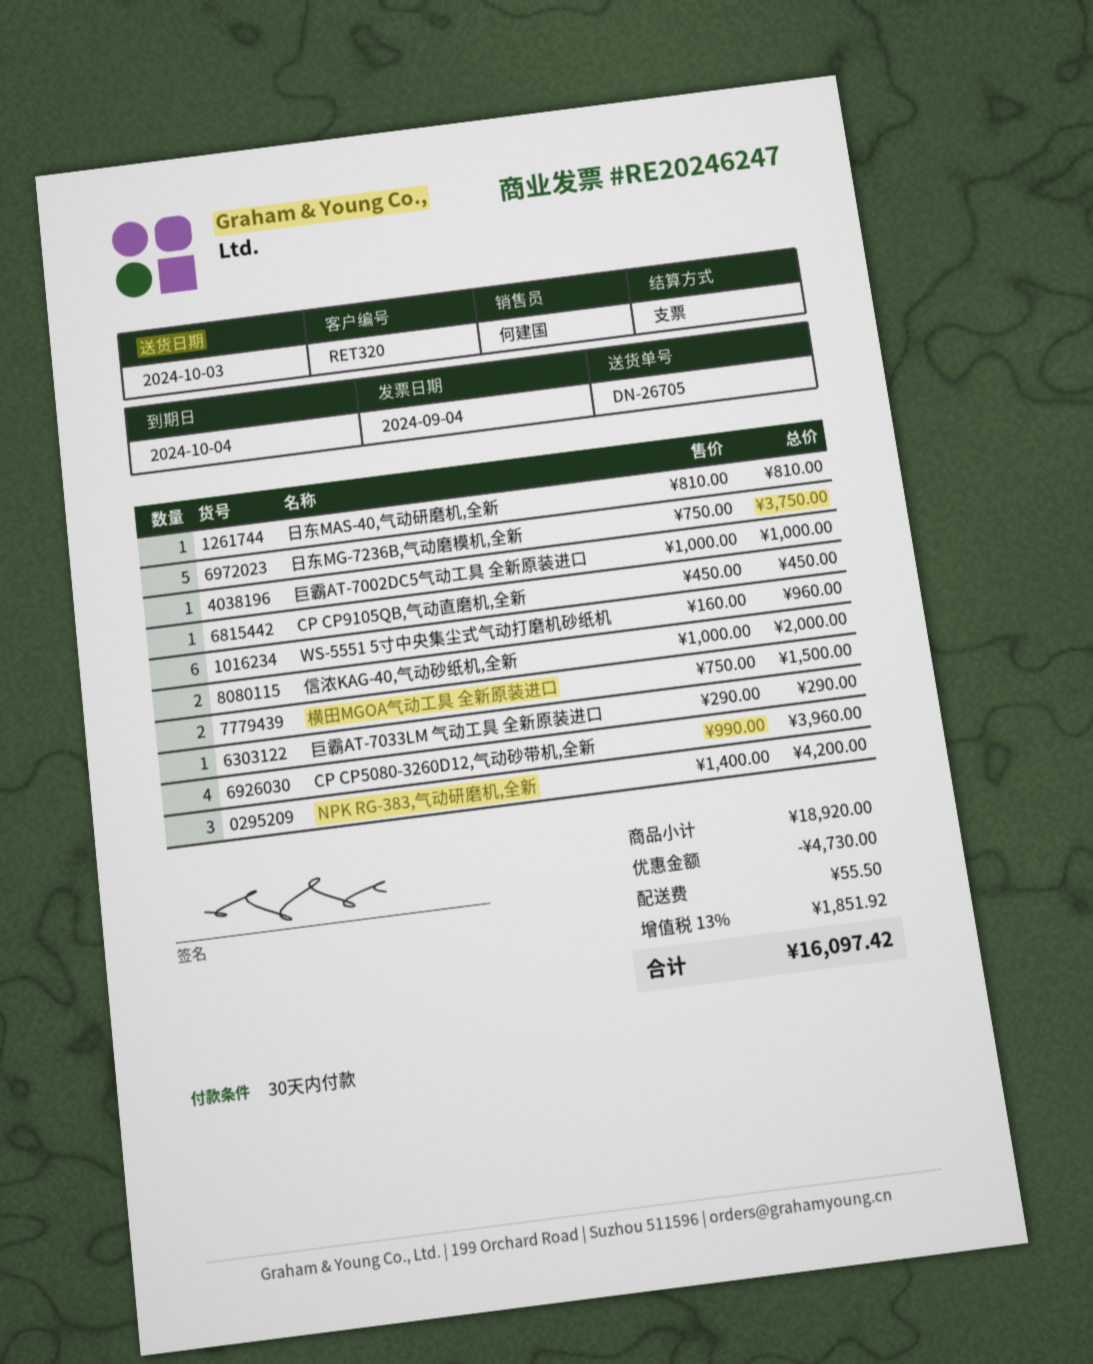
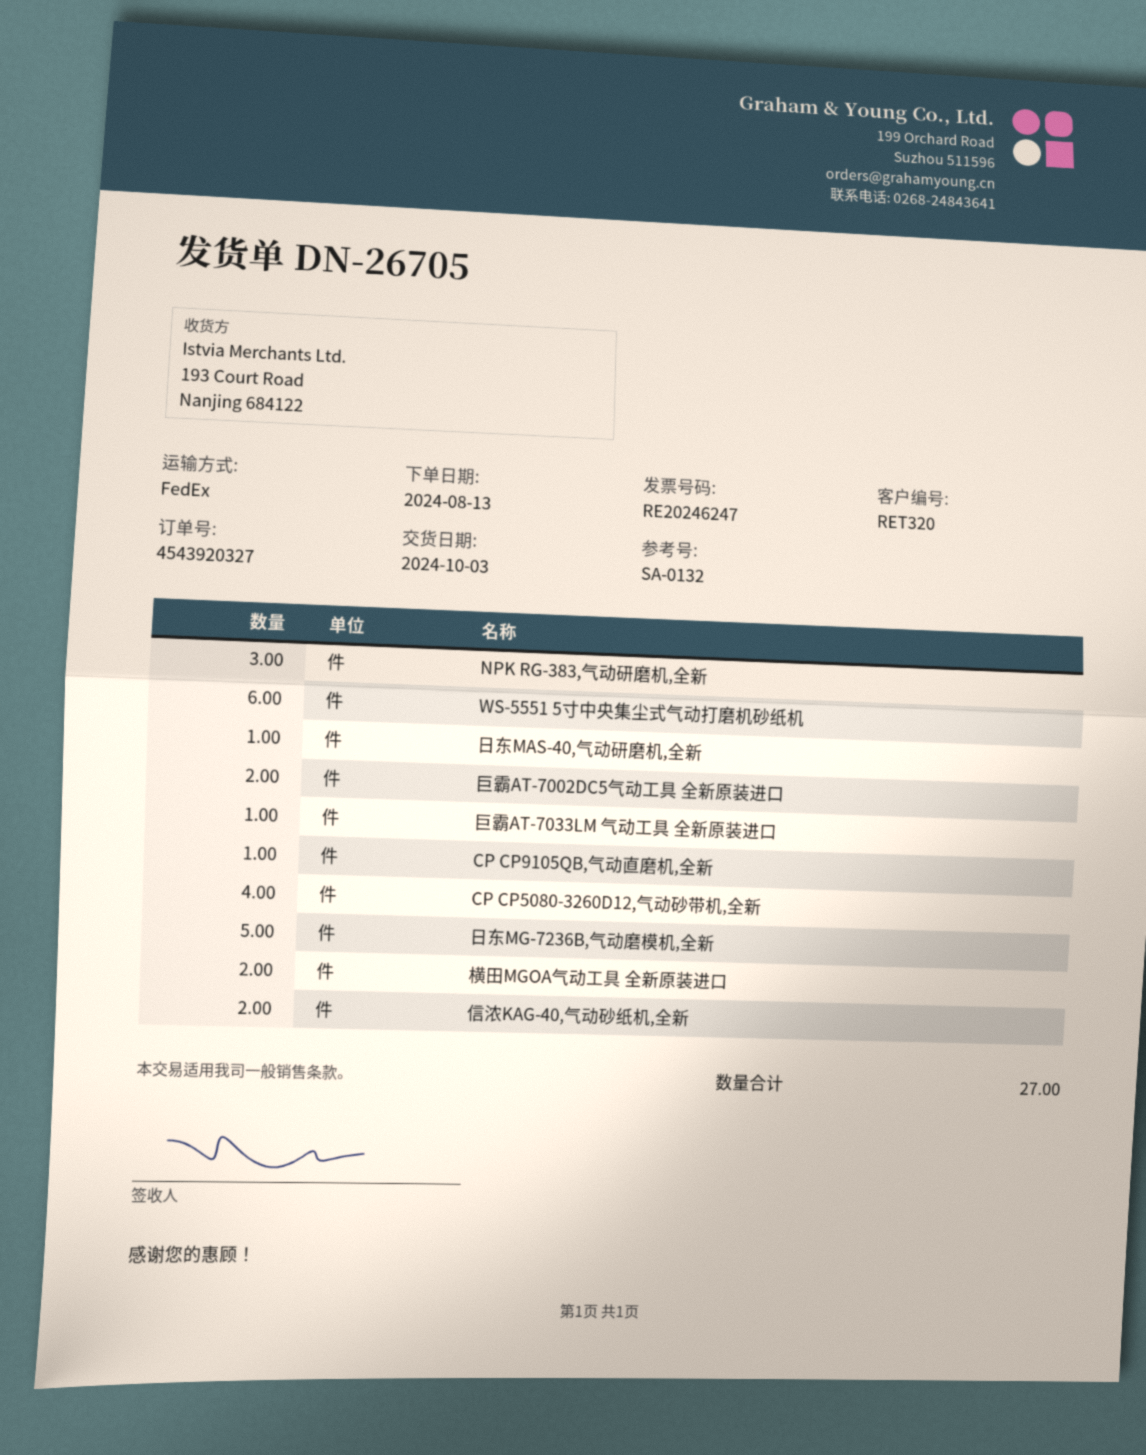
巨霸AT-7002DC5气动工具 全新原装进口: 1 -> 2

